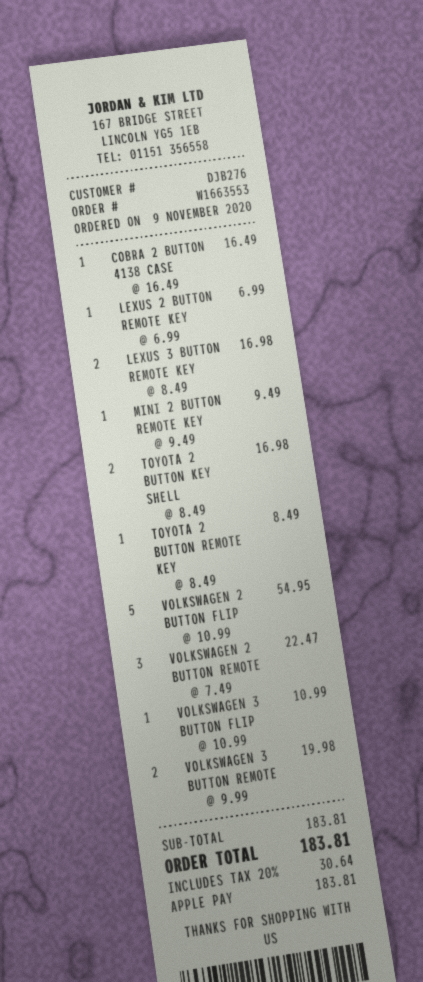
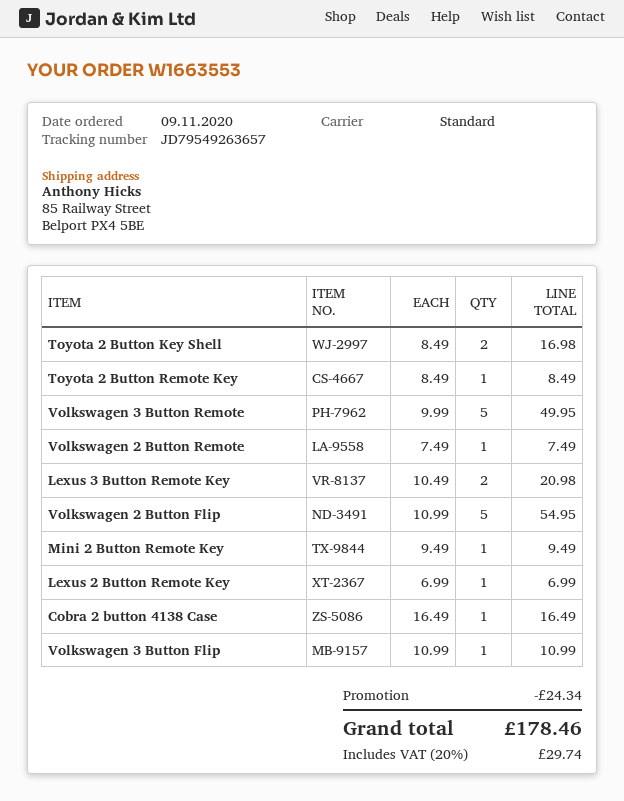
LEXUS 3 BUTTON REMOTE KEY: 2 x 8.49 = 16.98 -> 2 x 10.49 = 20.98
VOLKSWAGEN 2 BUTTON REMOTE: 3 x 7.49 = 22.47 -> 1 x 7.49 = 7.49
VOLKSWAGEN 3 BUTTON REMOTE: 2 x 9.99 = 19.98 -> 5 x 9.99 = 49.95
discount: none -> 24.34
tax: 20% = 30.64 -> 20% = 29.74
total: 183.81 -> 178.46

